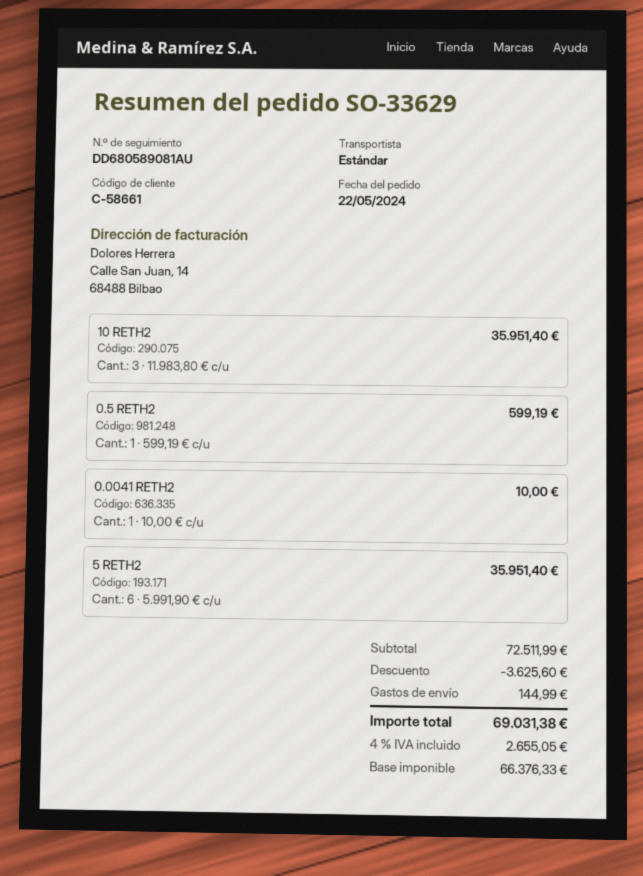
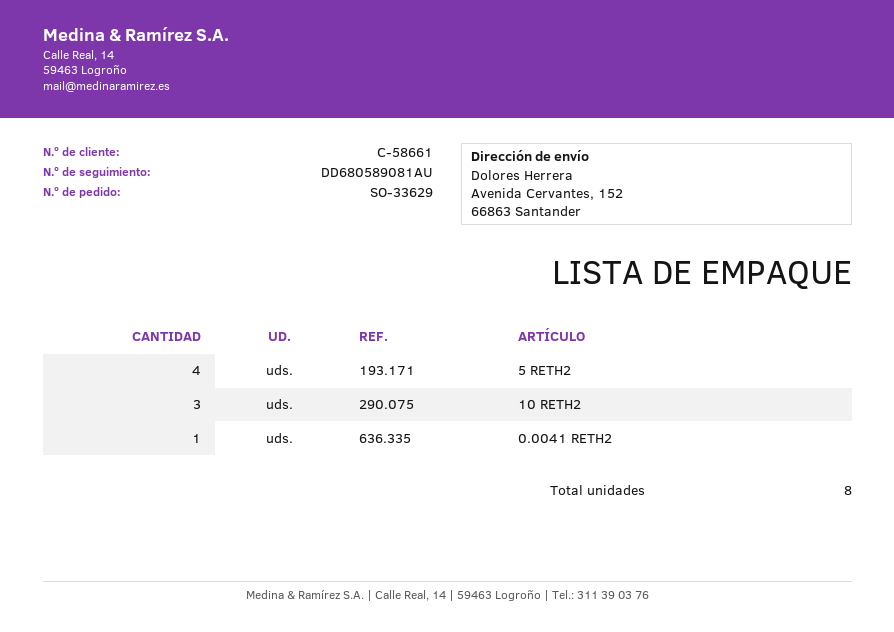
0.5 RETH2: 1 -> none
5 RETH2: 6 -> 4

